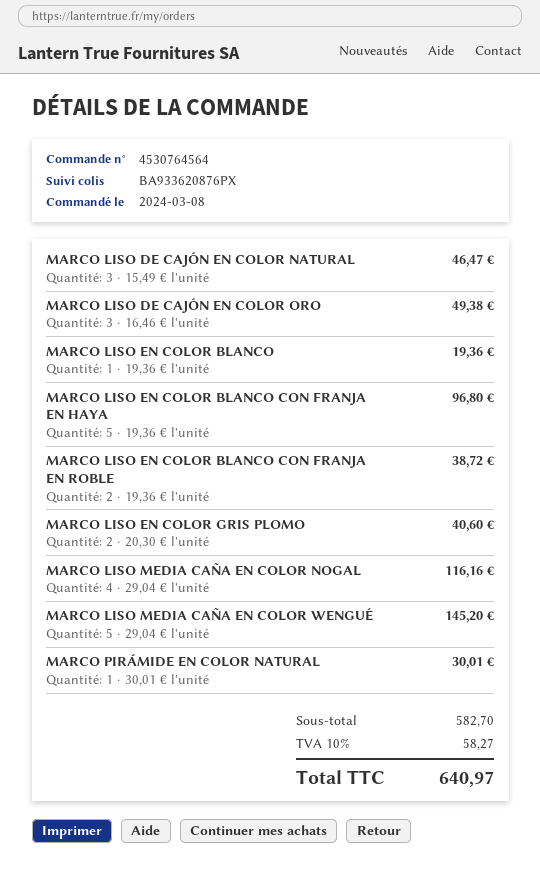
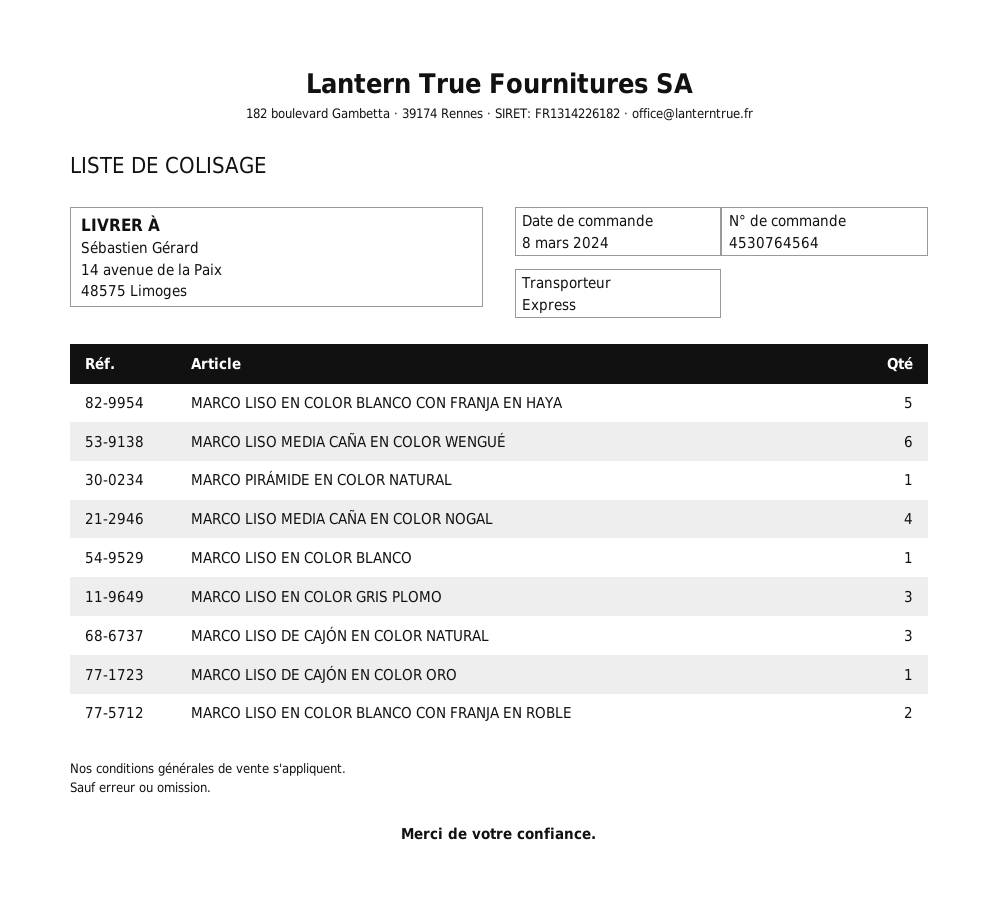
MARCO LISO DE CAJÓN EN COLOR ORO: 3 -> 1
MARCO LISO EN COLOR GRIS PLOMO: 2 -> 3
MARCO LISO MEDIA CAÑA EN COLOR WENGUÉ: 5 -> 6

